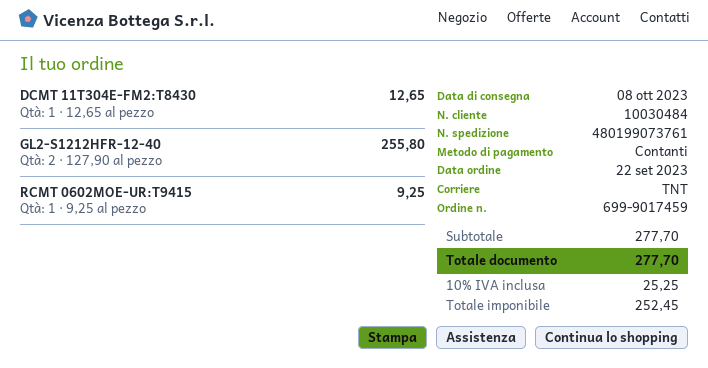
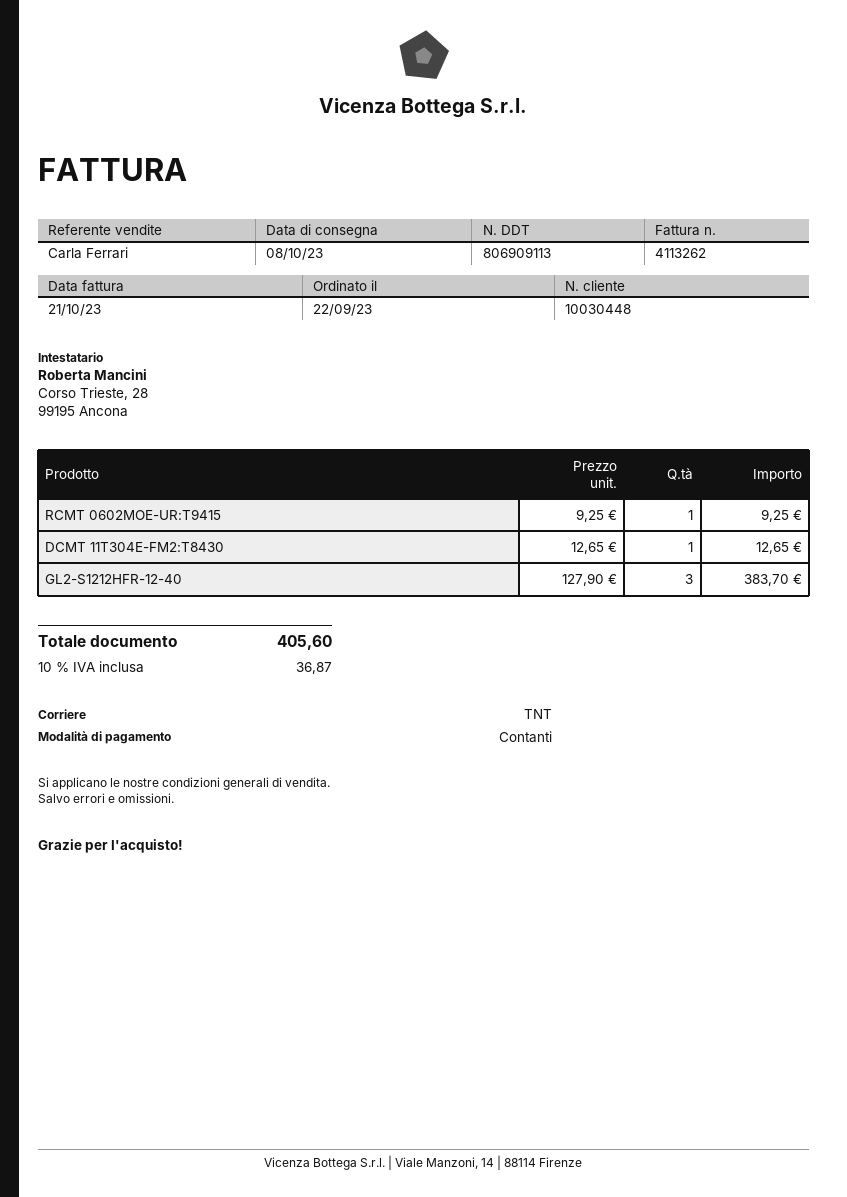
customer number: 10030484 -> 10030448
GL2-S1212HFR-12-40: 2 x 127.90 = 255.80 -> 3 x 127.90 = 383.70
tax: 10% = 25.25 -> 10% = 36.87
total: 277.70 -> 405.60

